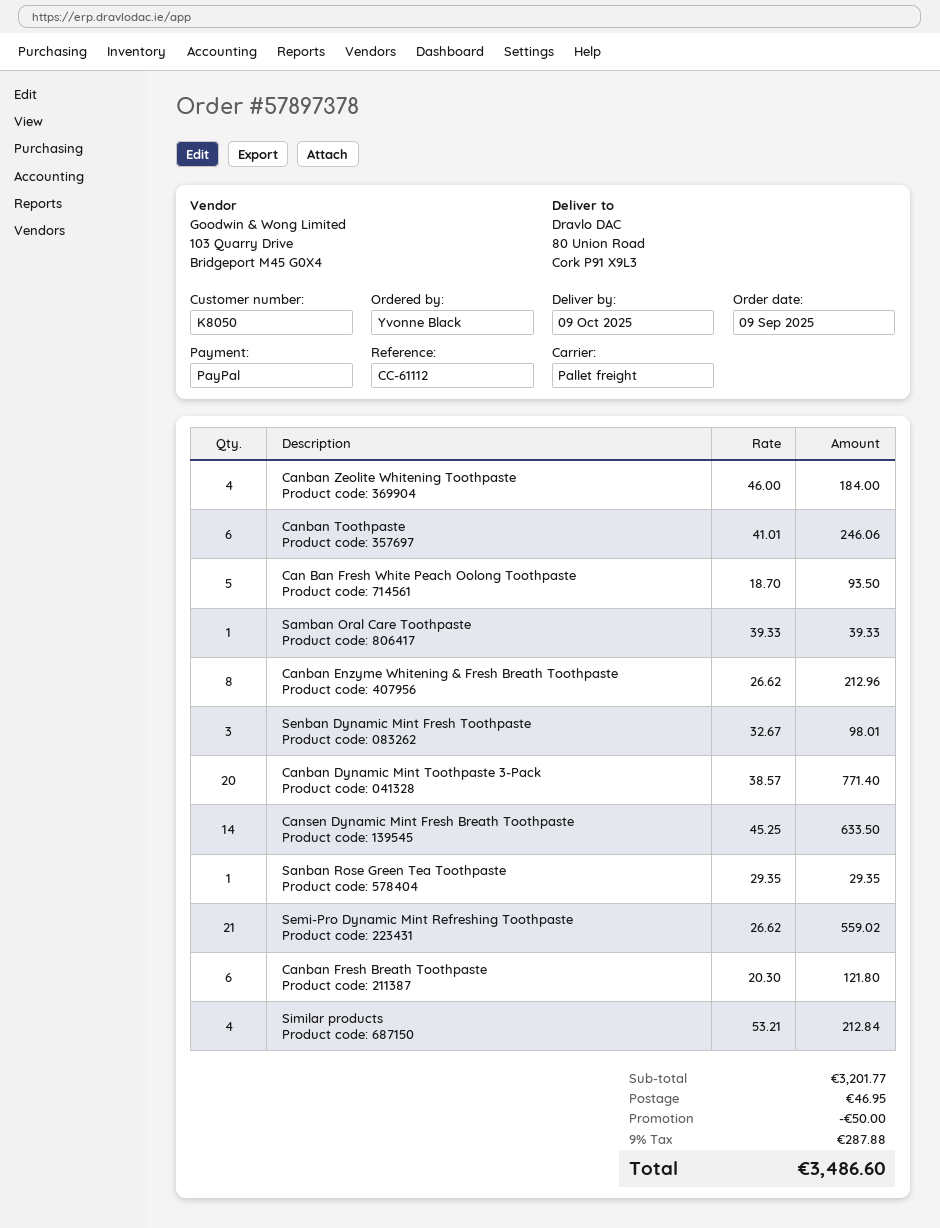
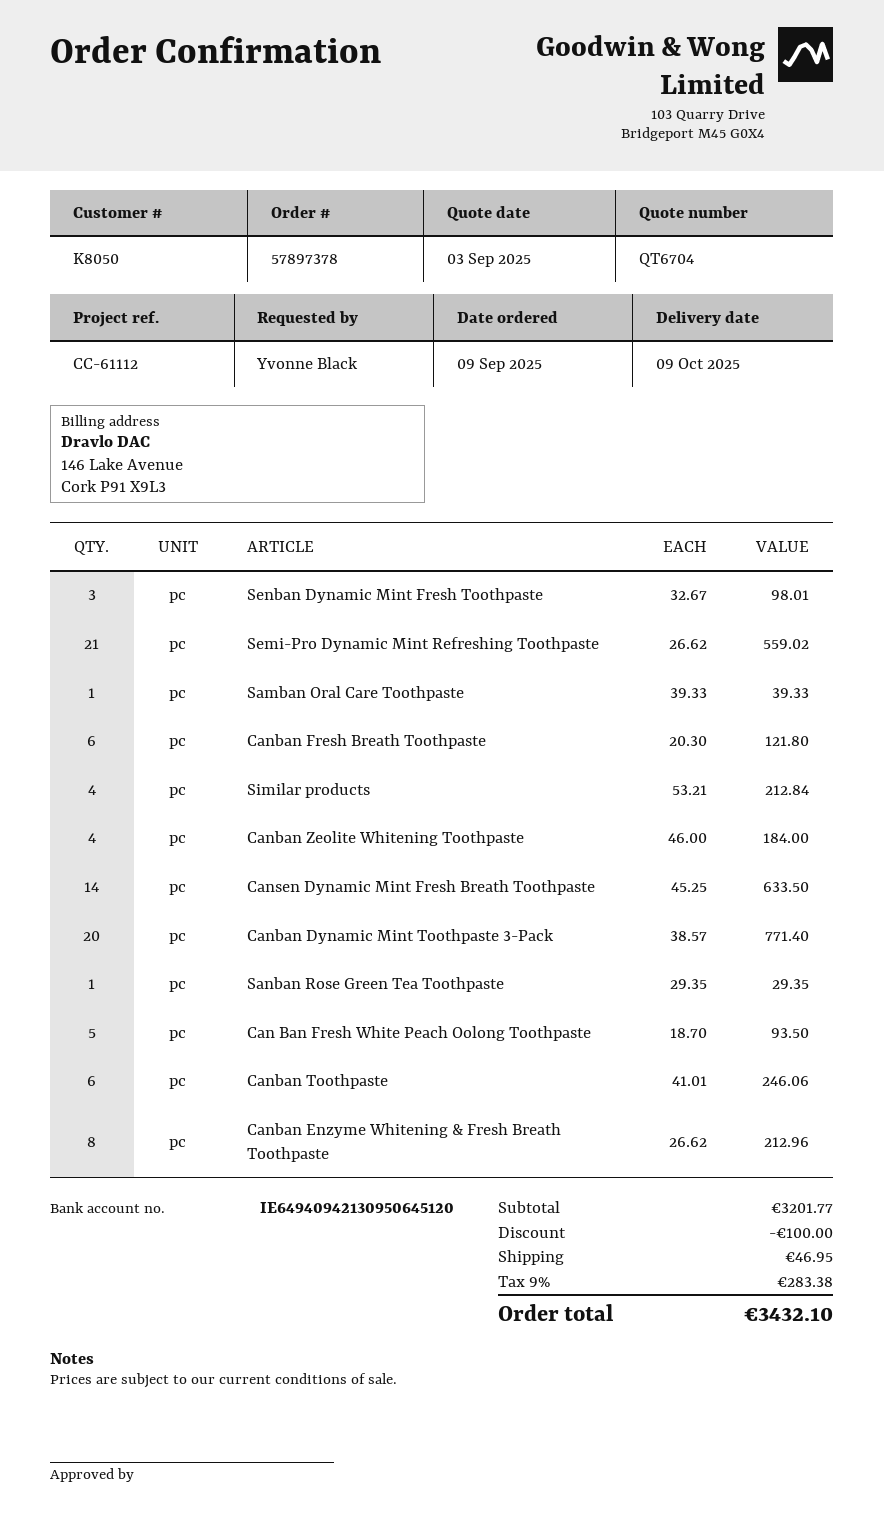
discount: 50.00 -> 100.00
tax: 9% = 287.88 -> 9% = 283.38
total: 3486.60 -> 3432.10

